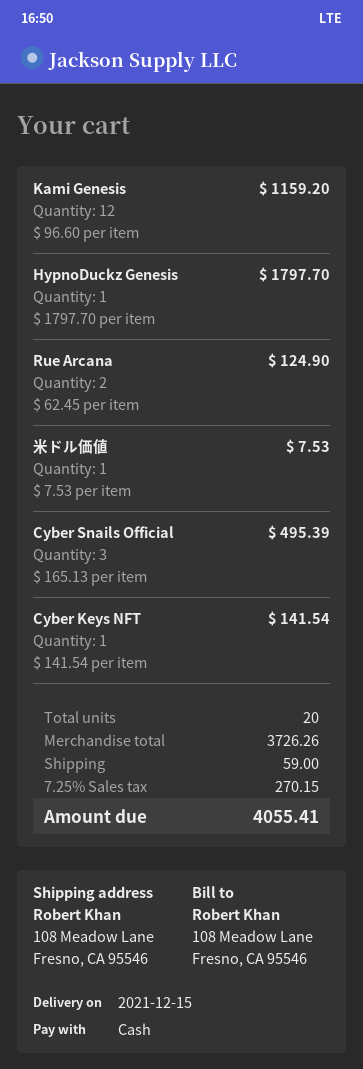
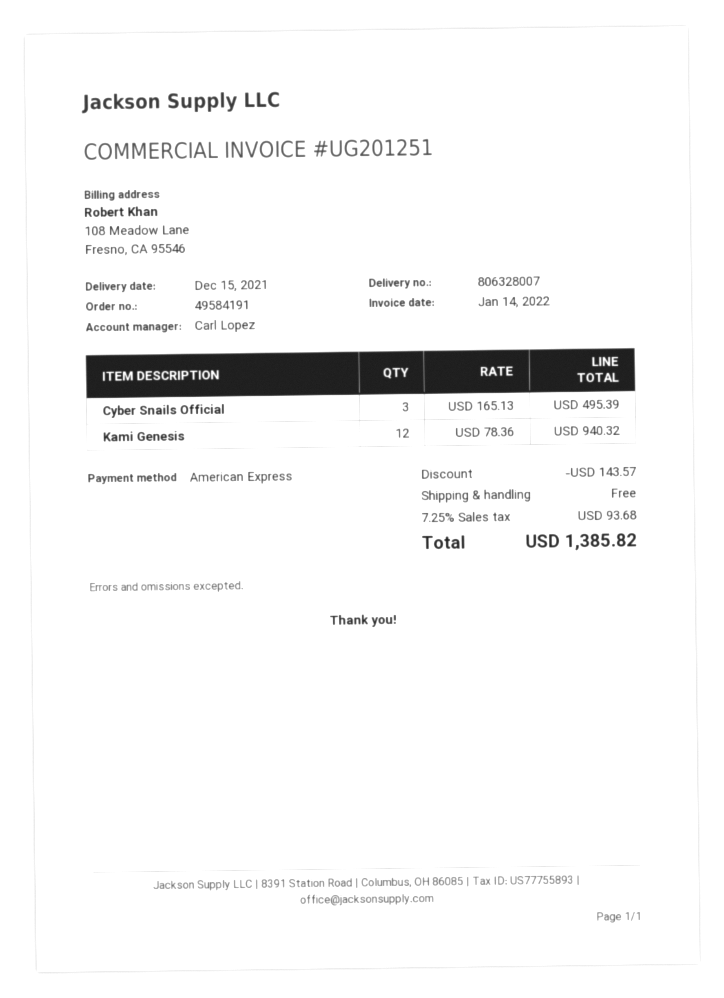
payment method: cash -> American Express
Kami Genesis: 12 x 96.60 = 1159.20 -> 12 x 78.36 = 940.32
HypnoDuckz Genesis: 1 x 1797.70 = 1797.70 -> none
Rue Arcana: 2 x 62.45 = 124.90 -> none
米ドル価値: 1 x 7.53 = 7.53 -> none
Cyber Keys NFT: 1 x 141.54 = 141.54 -> none
discount: none -> 143.57
shipping: 59.00 -> 0.00
tax: 7.25% = 270.15 -> 7.25% = 93.68
total: 4055.41 -> 1385.82

